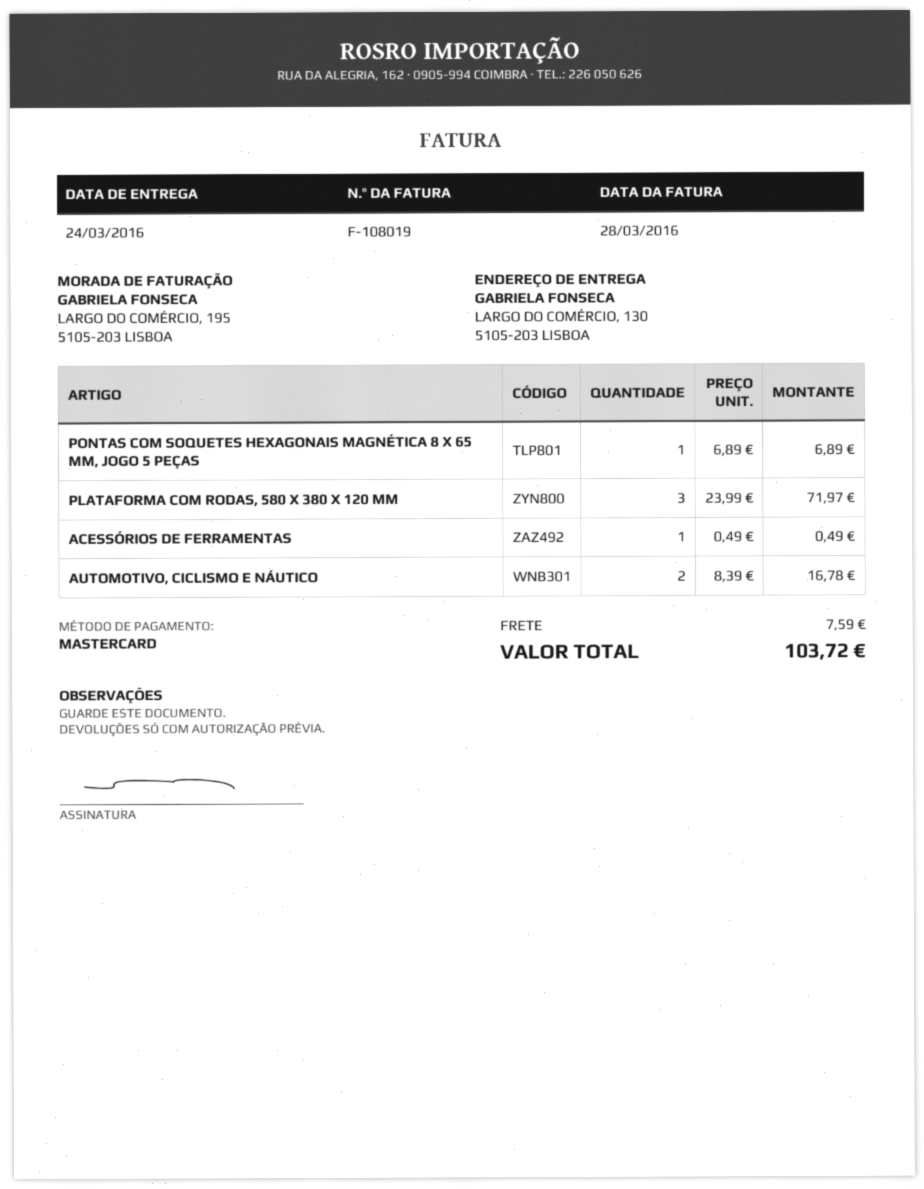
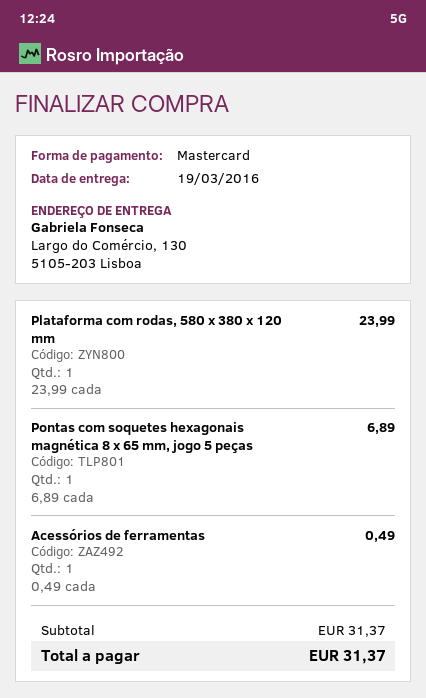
delivery date: 2016-03-24 -> 2016-03-19
PLATAFORMA COM RODAS, 580 X 380 X 120 MM: 3 x 23.99 = 71.97 -> 1 x 23.99 = 23.99
AUTOMOTIVO, CICLISMO E NÁUTICO: 2 x 8.39 = 16.78 -> none
shipping: 7.59 -> none
total: 103.72 -> 31.37

